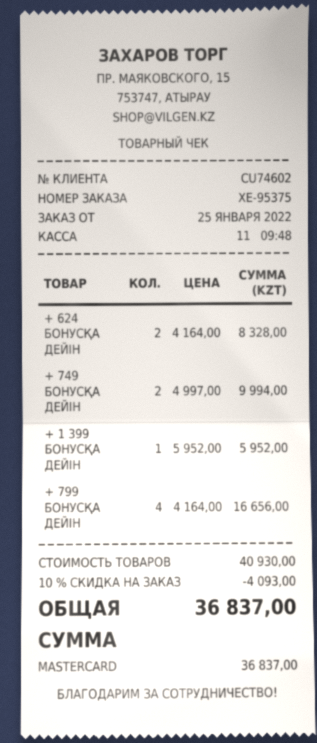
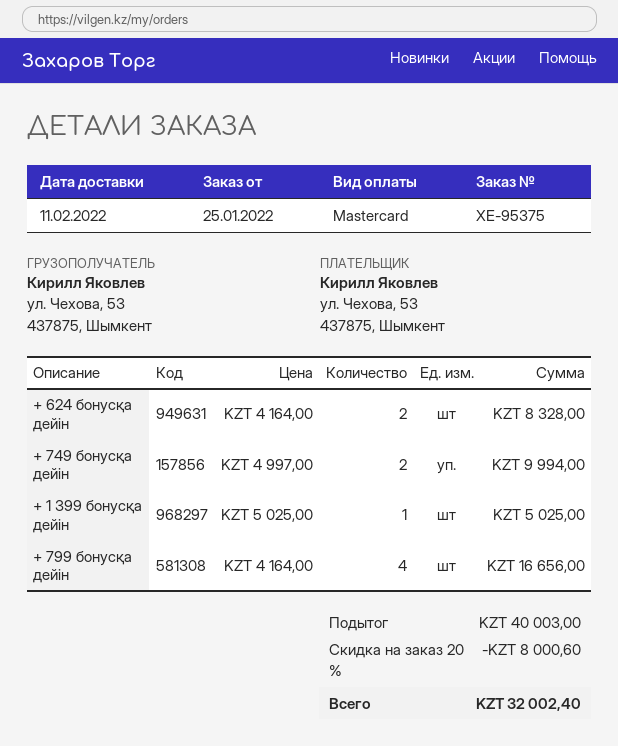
+ 1 399 БОНУСҚА ДЕЙІН: 1 x 5952.00 = 5952.00 -> 1 x 5025.00 = 5025.00
subtotal: 40930.00 -> 40003.00
discount: 10% = 4093.00 -> 20% = 8000.60
total: 36837.00 -> 32002.40

